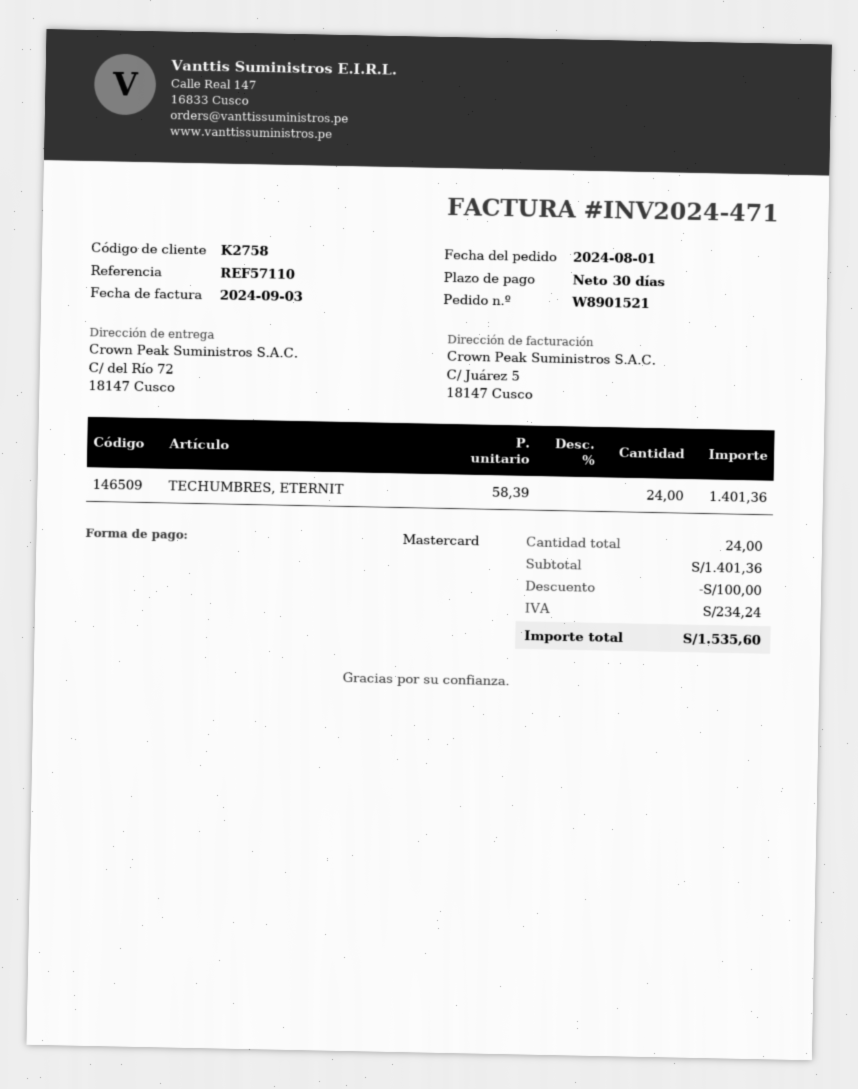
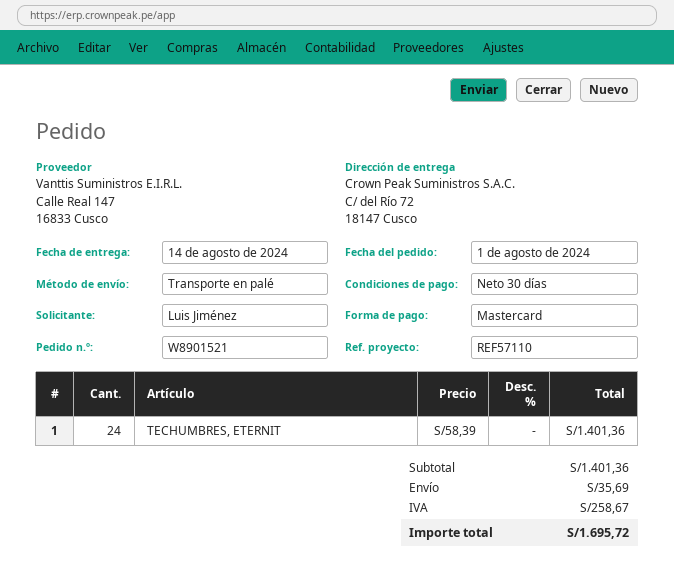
discount: 100.00 -> none
shipping: none -> 35.69
tax: 234.24 -> 258.67
total: 1535.60 -> 1695.72

